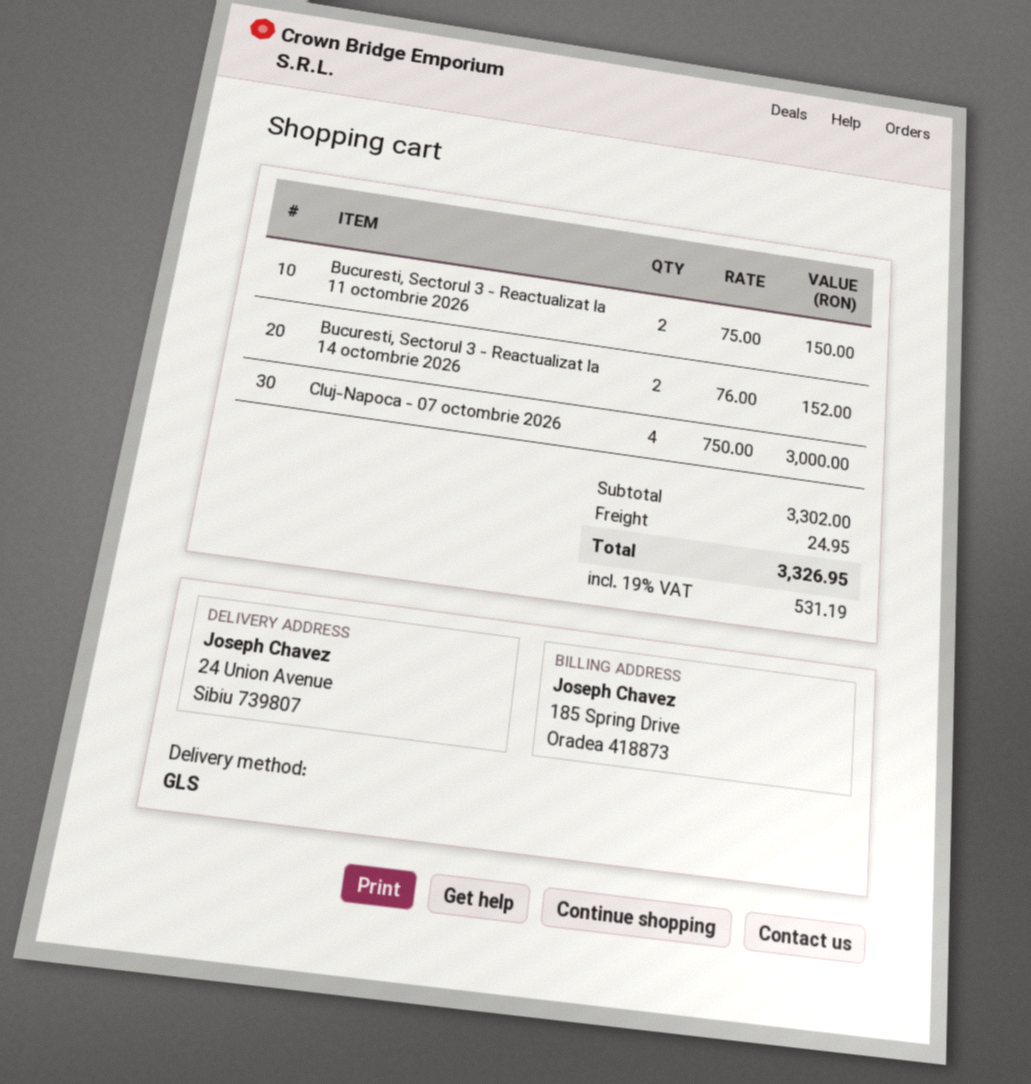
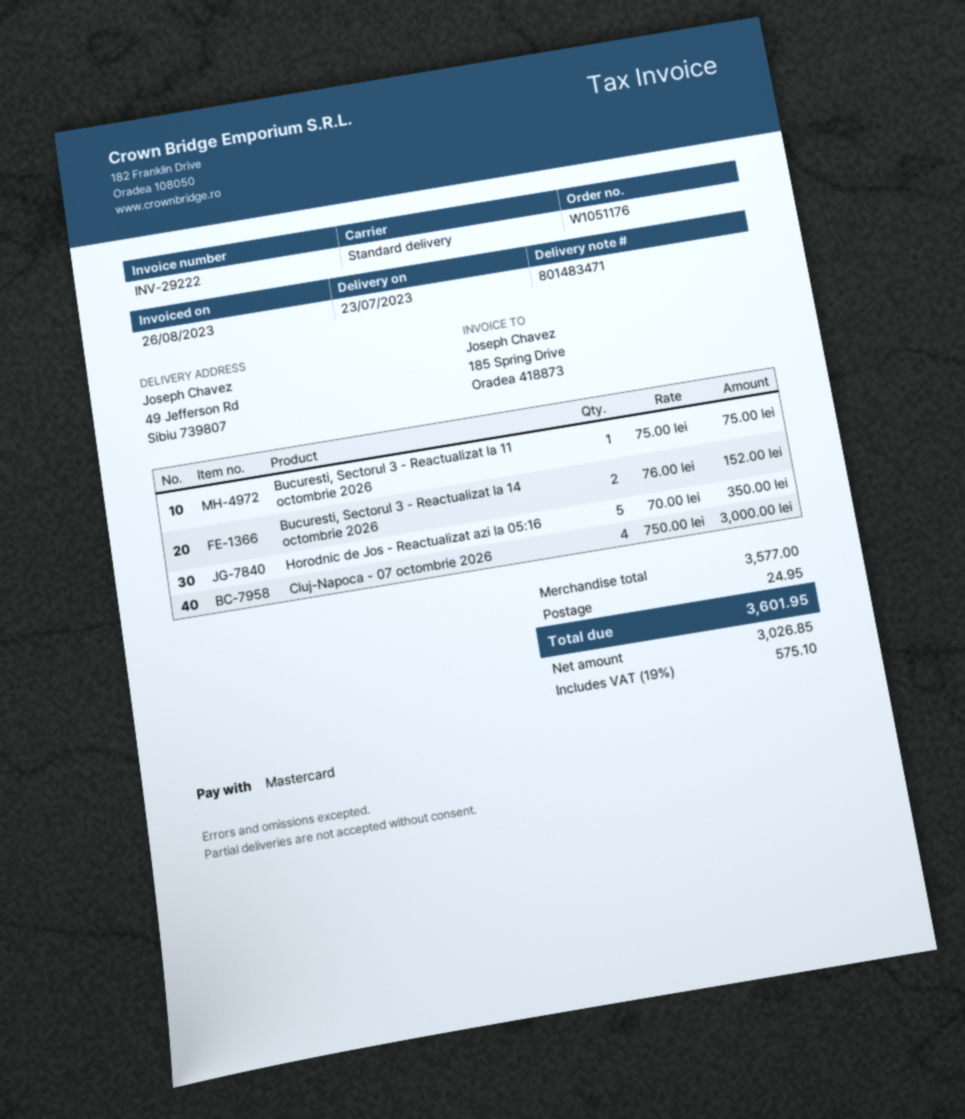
shipping method: GLS -> standard
ship to: 24 Union Avenue, Sibiu 739807 -> 49 Jefferson Rd, Sibiu 739807
Bucuresti, Sectorul 3 - Reactualizat la 11 octombrie 2026: 2 x 75.00 = 150.00 -> 1 x 75.00 = 75.00
Horodnic de Jos - Reactualizat azi la 05:16: none -> 5 x 70.00 = 350.00
subtotal: 3302.00 -> 3577.00
tax: 19% = 531.19 -> 19% = 575.10
total: 3326.95 -> 3601.95

